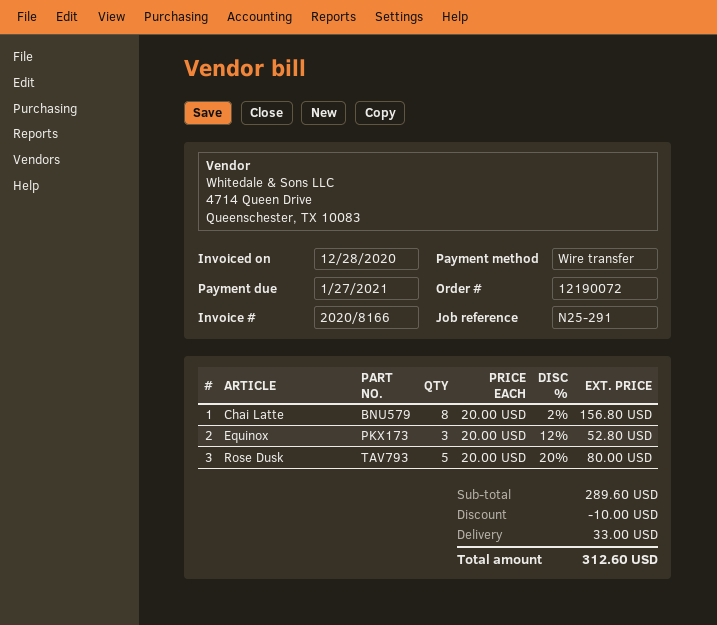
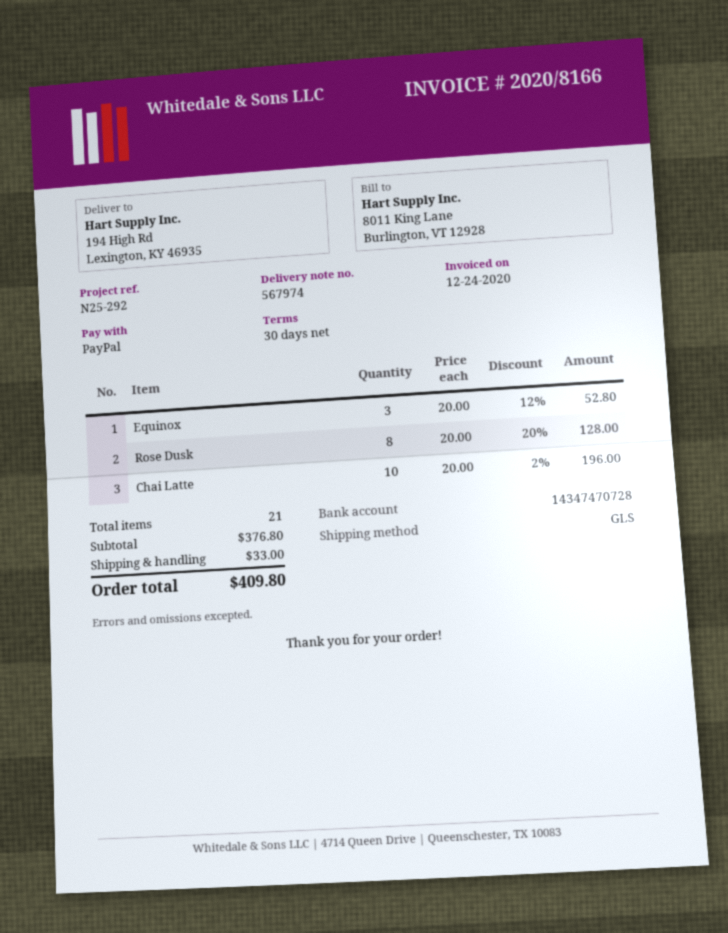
invoice date: 2020-12-28 -> 2020-12-24
reference: N25-291 -> N25-292
payment method: bank transfer -> PayPal
Chai Latte: 8 x 20.00 - 2% = 156.80 -> 10 x 20.00 - 2% = 196.00
Rose Dusk: 5 x 20.00 - 20% = 80.00 -> 8 x 20.00 - 20% = 128.00
subtotal: 289.60 -> 376.80
discount: 10.00 -> none
total: 312.60 -> 409.80

